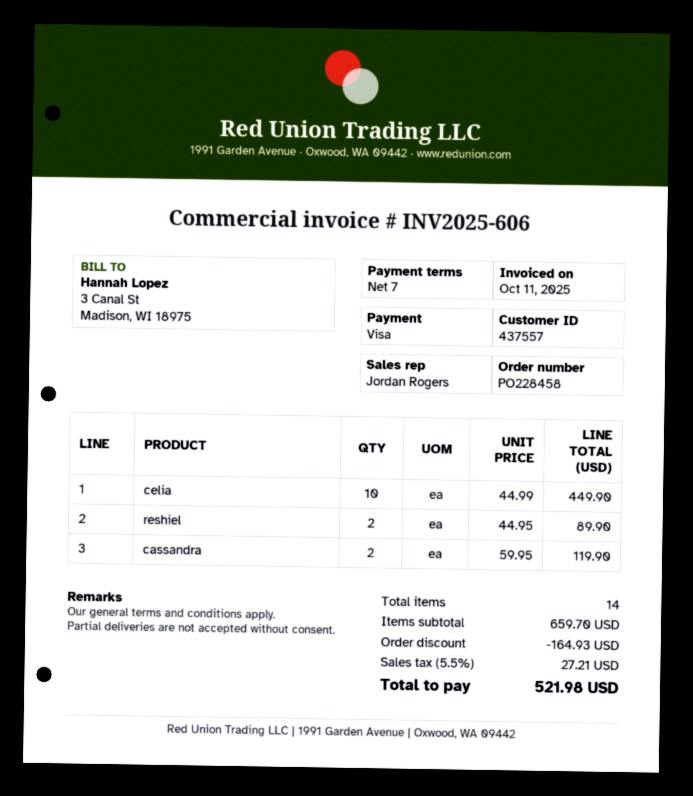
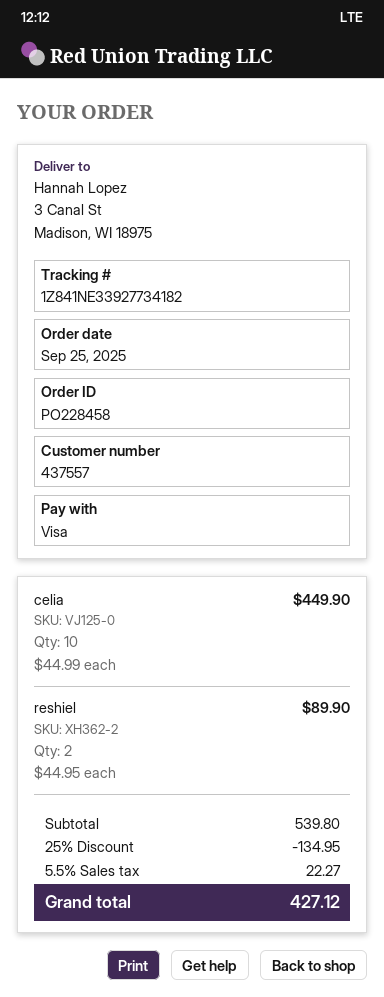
cassandra: 2 x 59.95 = 119.90 -> none
subtotal: 659.70 -> 539.80
discount: 164.93 -> 134.95
tax: 5.5% = 27.21 -> 5.5% = 22.27
total: 521.98 -> 427.12

